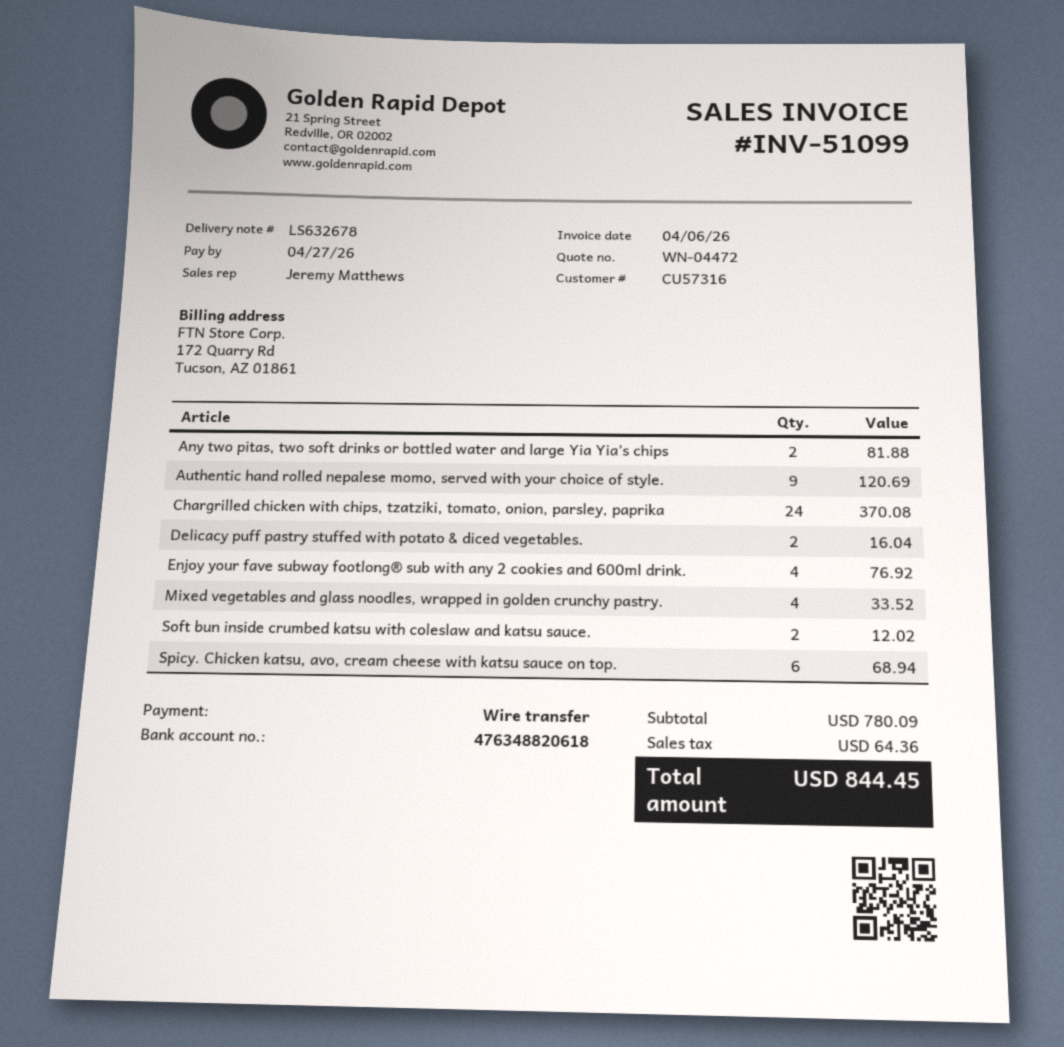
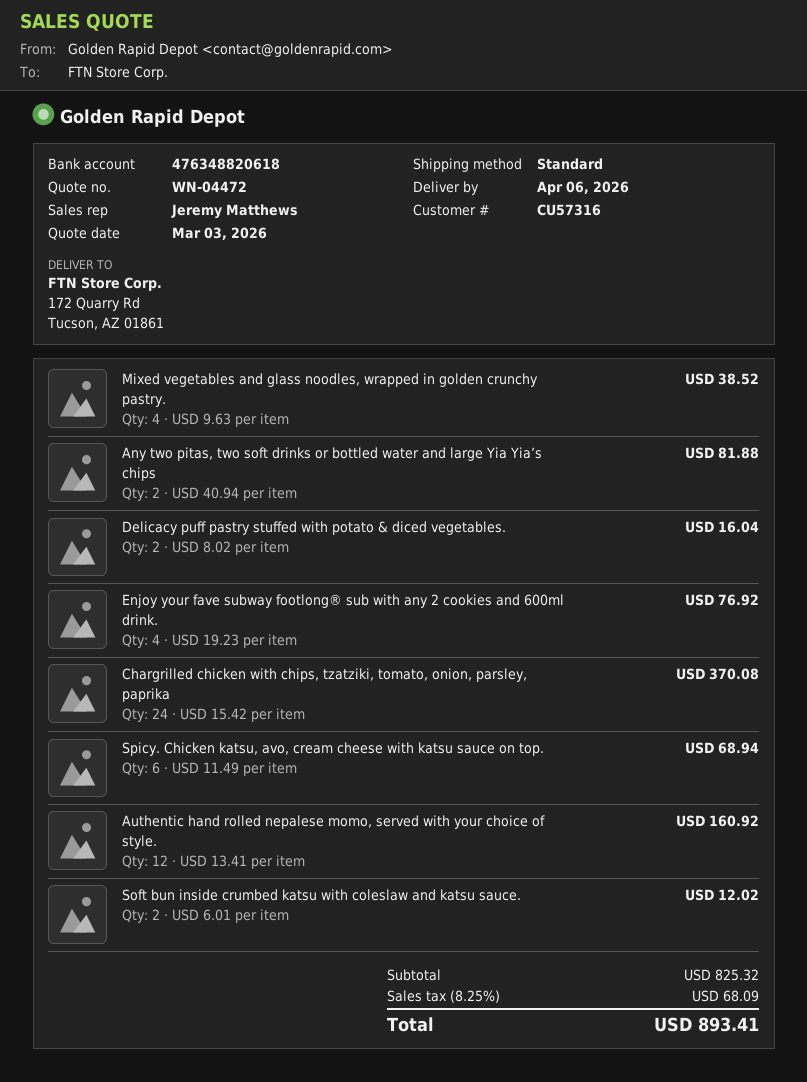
Authentic hand rolled nepalese momo, served with your choice of style.: 9 for 120.69 -> 12 for 160.92
Mixed vegetables and glass noodles, wrapped in golden crunchy pastry.: 4 for 33.52 -> 4 for 38.52
subtotal: 780.09 -> 825.32
tax: 64.36 -> 68.09
total: 844.45 -> 893.41

